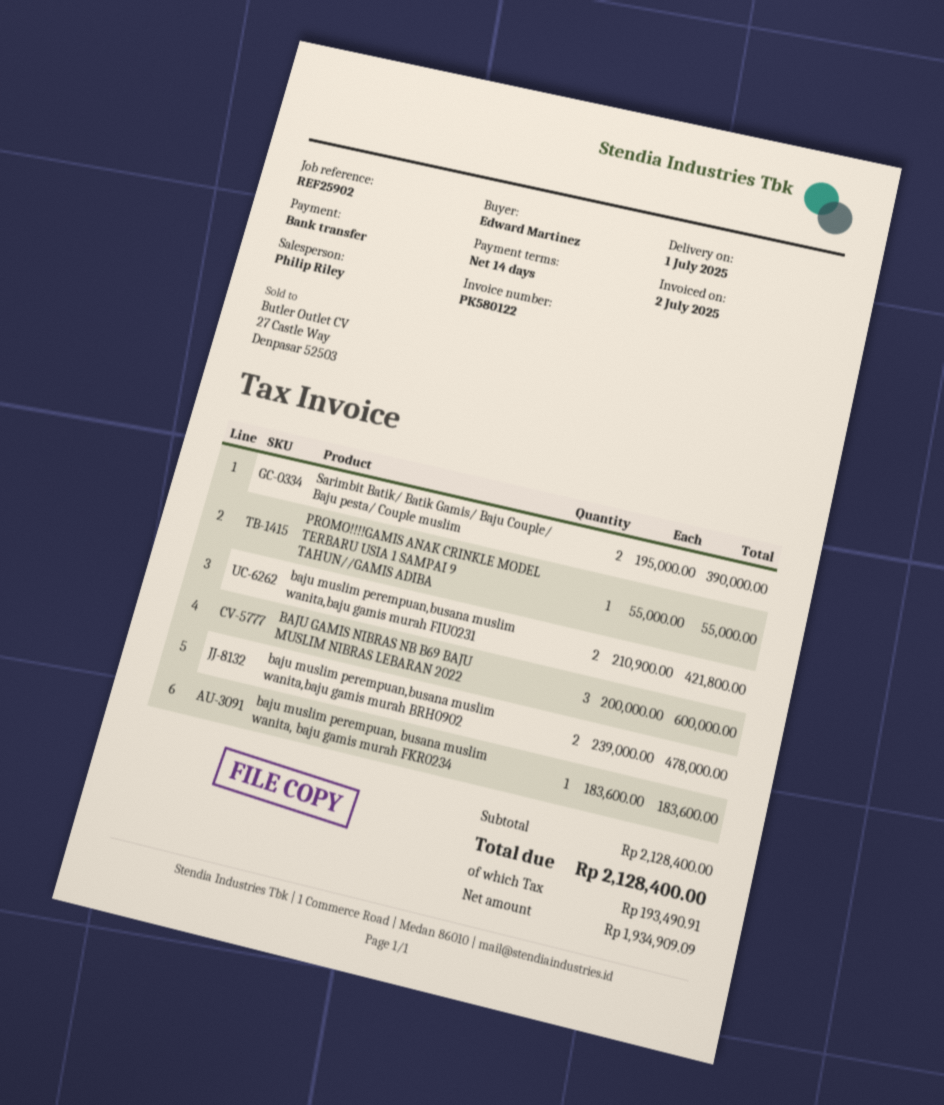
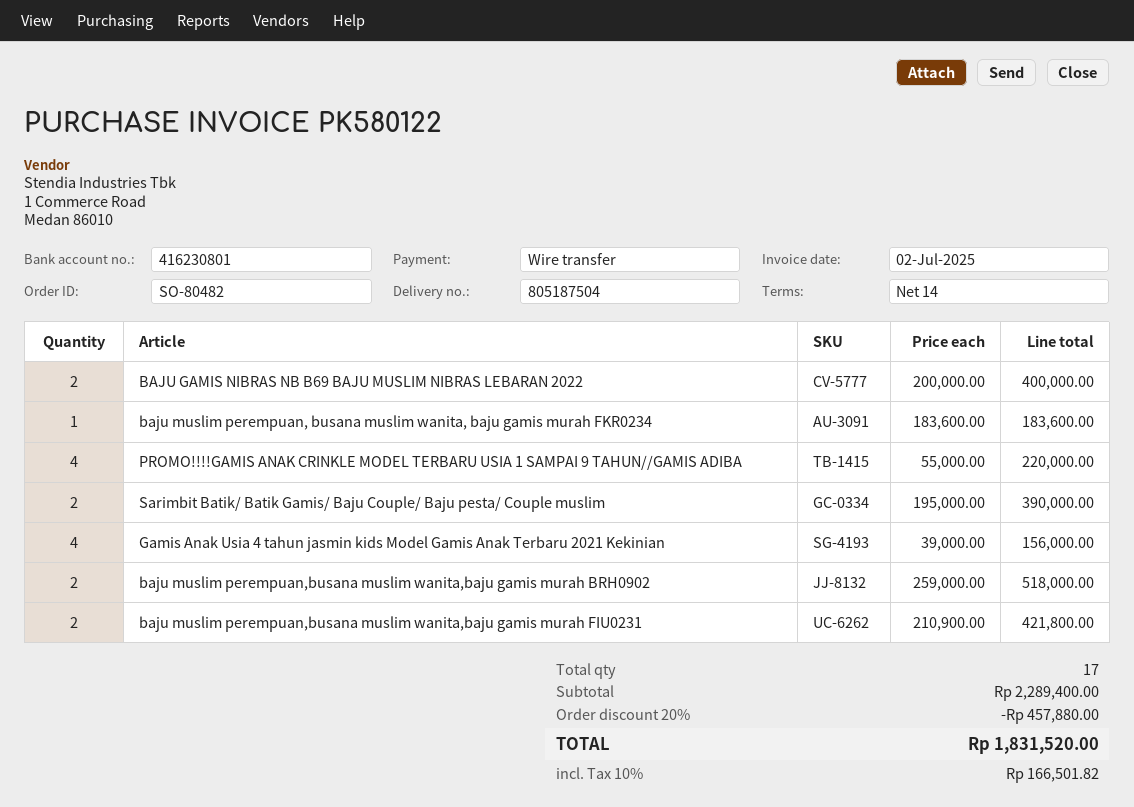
PROMO!!!!GAMIS ANAK CRINKLE MODEL TERBARU USIA 1 SAMPAI 9 TAHUN//GAMIS ADIBA: 1 x 55000.00 = 55000.00 -> 4 x 55000.00 = 220000.00
BAJU GAMIS NIBRAS NB B69 BAJU MUSLIM NIBRAS LEBARAN 2022: 3 x 200000.00 = 600000.00 -> 2 x 200000.00 = 400000.00
baju muslim perempuan,busana muslim wanita,baju gamis murah BRH0902: 2 x 239000.00 = 478000.00 -> 2 x 259000.00 = 518000.00
Gamis Anak Usia 4 tahun jasmin kids Model Gamis Anak Terbaru 2021 Kekinian: none -> 4 x 39000.00 = 156000.00
subtotal: 2128400.00 -> 2289400.00
discount: none -> 20% = 457880.00
tax: 193490.91 -> 166501.82
total: 2128400.00 -> 1831520.00

